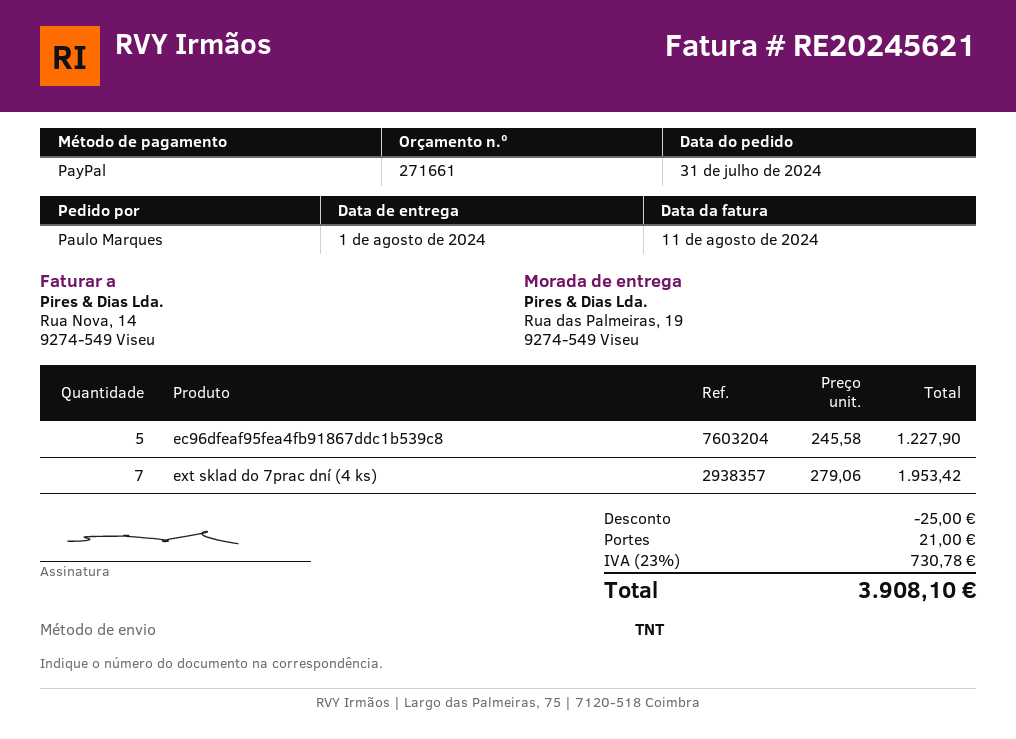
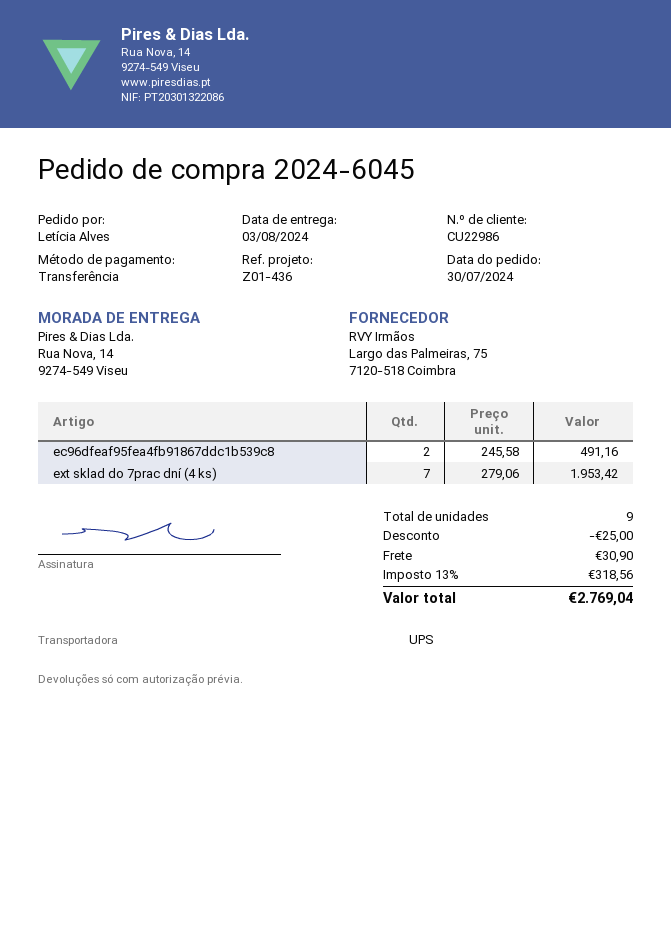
order date: 2024-07-31 -> 2024-07-30
delivery date: 2024-08-01 -> 2024-08-03
ordered by: Paulo Marques -> Letícia Alves
payment method: PayPal -> bank transfer
shipping method: TNT -> UPS
ship to: Rua das Palmeiras, 19, 9274-549 Viseu -> Rua Nova, 14, 9274-549 Viseu
ec96dfeaf95fea4fb91867ddc1b539c8: 5 x 245.58 = 1227.90 -> 2 x 245.58 = 491.16
shipping: 21.00 -> 30.90
tax: 23% = 730.78 -> 13% = 318.56
total: 3908.10 -> 2769.04

